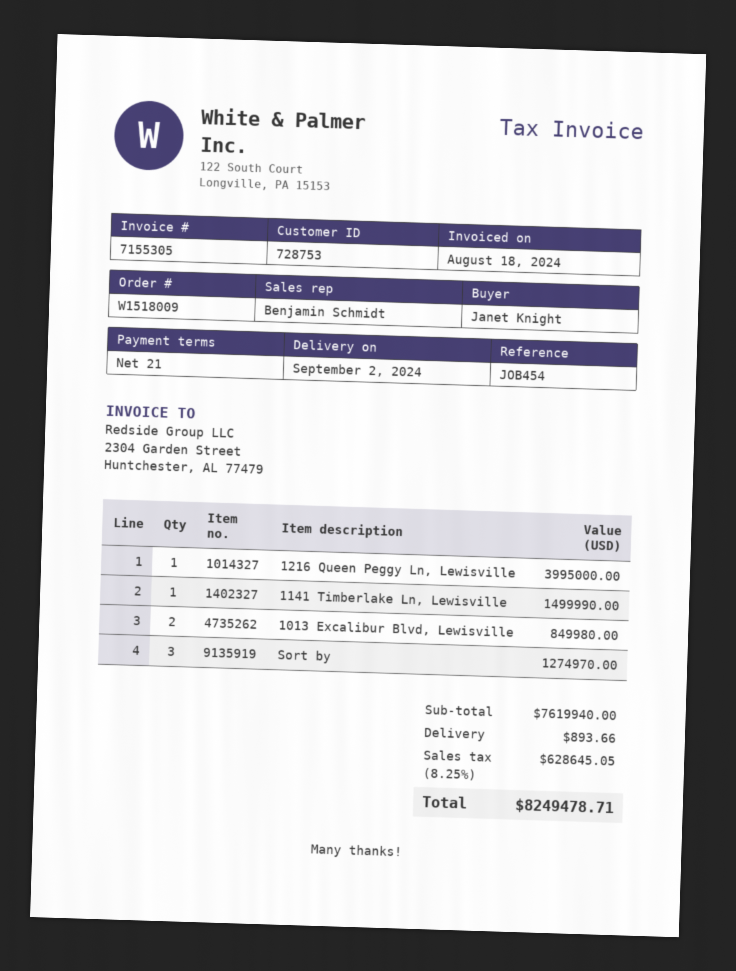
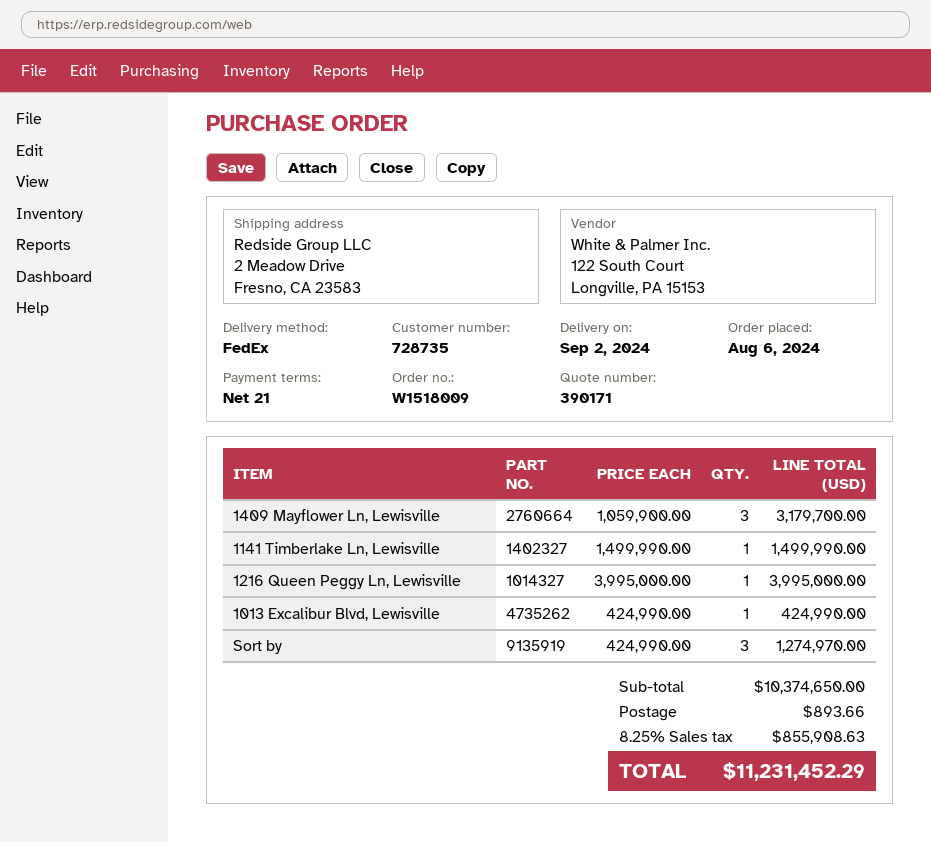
customer number: 728753 -> 728735
1013 Excalibur Blvd, Lewisville: 2 for 849980.00 -> 1 for 424990.00
1409 Mayflower Ln, Lewisville: none -> 3 for 3179700.00
subtotal: 7619940.00 -> 10374650.00
tax: 8.25% = 628645.05 -> 8.25% = 855908.63
total: 8249478.71 -> 11231452.29

